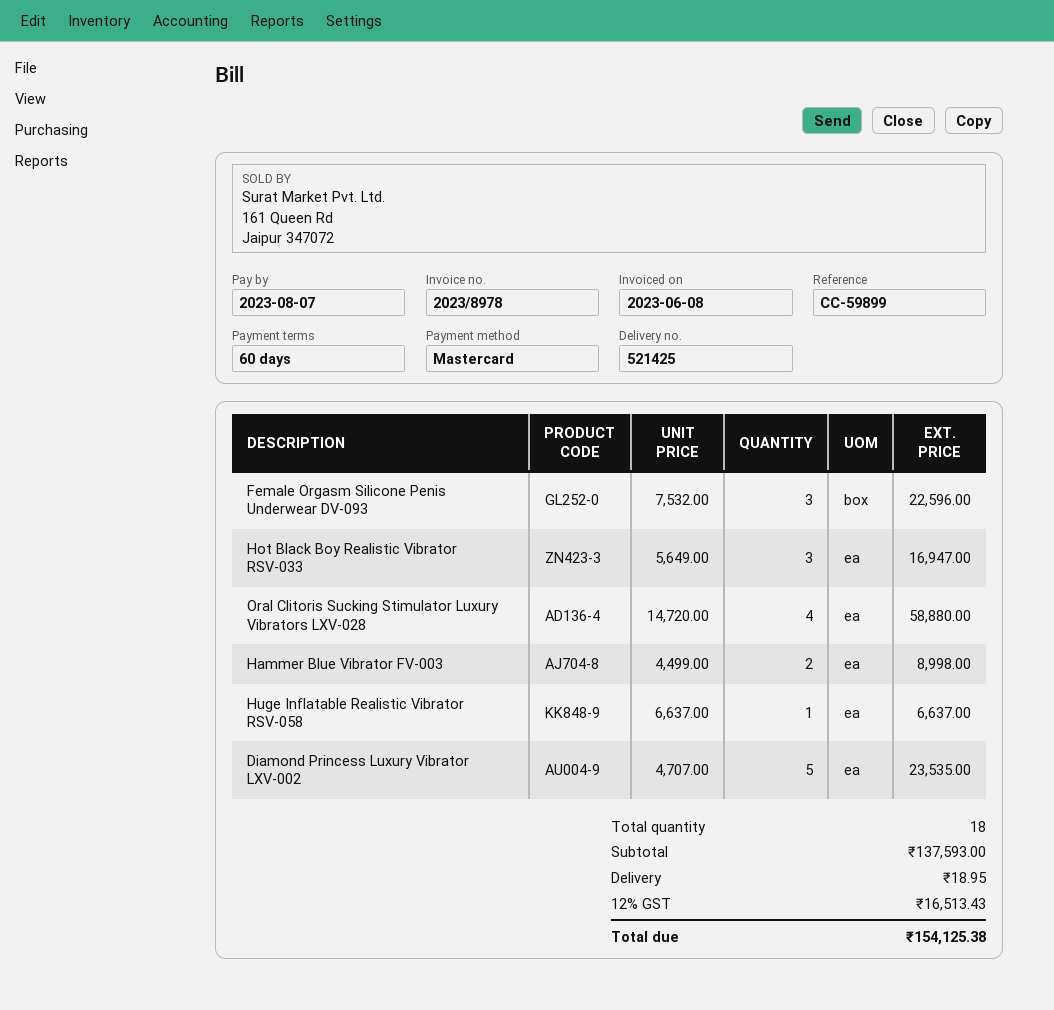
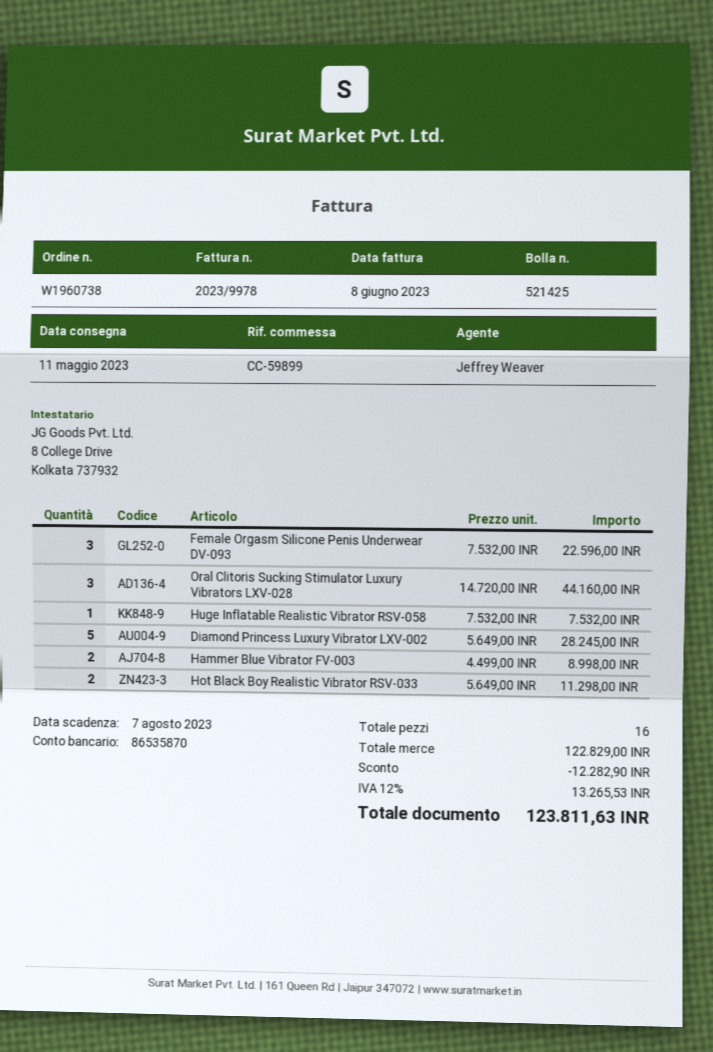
invoice number: 2023/8978 -> 2023/9978
Hot Black Boy Realistic Vibrator RSV-033: 3 x 5649.00 = 16947.00 -> 2 x 5649.00 = 11298.00
Oral Clitoris Sucking Stimulator Luxury Vibrators LXV-028: 4 x 14720.00 = 58880.00 -> 3 x 14720.00 = 44160.00
Huge Inflatable Realistic Vibrator RSV-058: 1 x 6637.00 = 6637.00 -> 1 x 7532.00 = 7532.00
Diamond Princess Luxury Vibrator LXV-002: 5 x 4707.00 = 23535.00 -> 5 x 5649.00 = 28245.00
total quantity: 18 -> 16
subtotal: 137593.00 -> 122829.00
discount: none -> 12282.90
shipping: 18.95 -> none
tax: 12% = 16513.43 -> 12% = 13265.53
total: 154125.38 -> 123811.63

